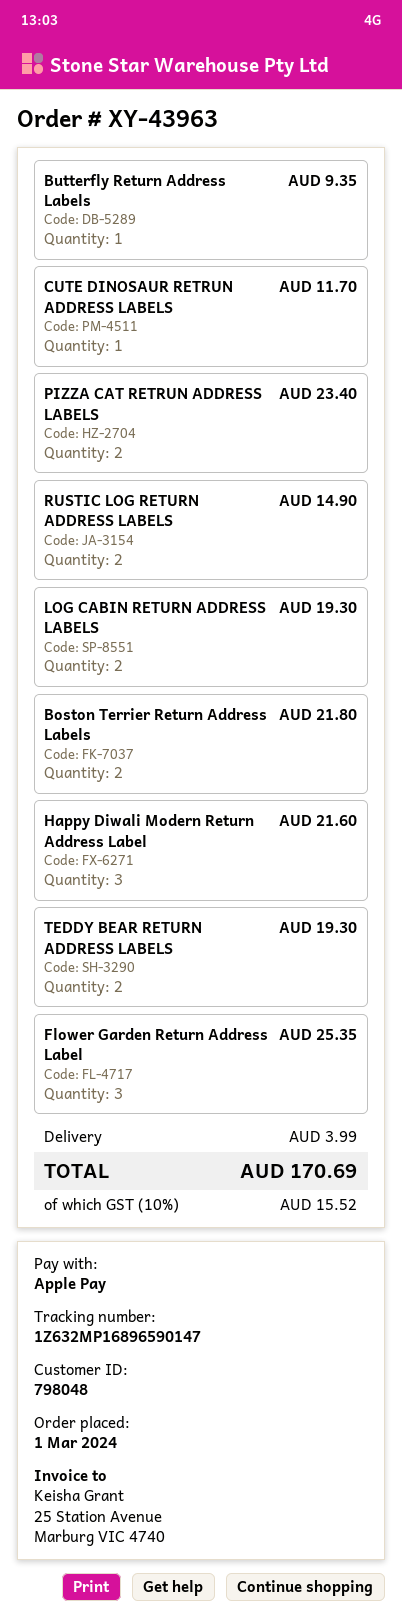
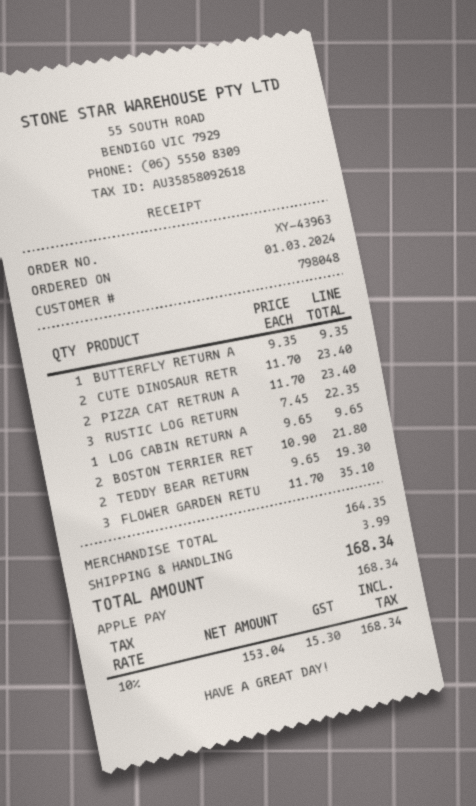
CUTE DINOSAUR RETRUN ADDRESS LABELS: 1 for 11.70 -> 2 for 23.40
RUSTIC LOG RETURN ADDRESS LABELS: 2 for 14.90 -> 3 for 22.35
LOG CABIN RETURN ADDRESS LABELS: 2 for 19.30 -> 1 for 9.65
Happy Diwali Modern Return Address Label: 3 for 21.60 -> none
Flower Garden Return Address Label: 3 for 25.35 -> 3 for 35.10
tax: 10% = 15.52 -> 10% = 15.30
total: 170.69 -> 168.34

